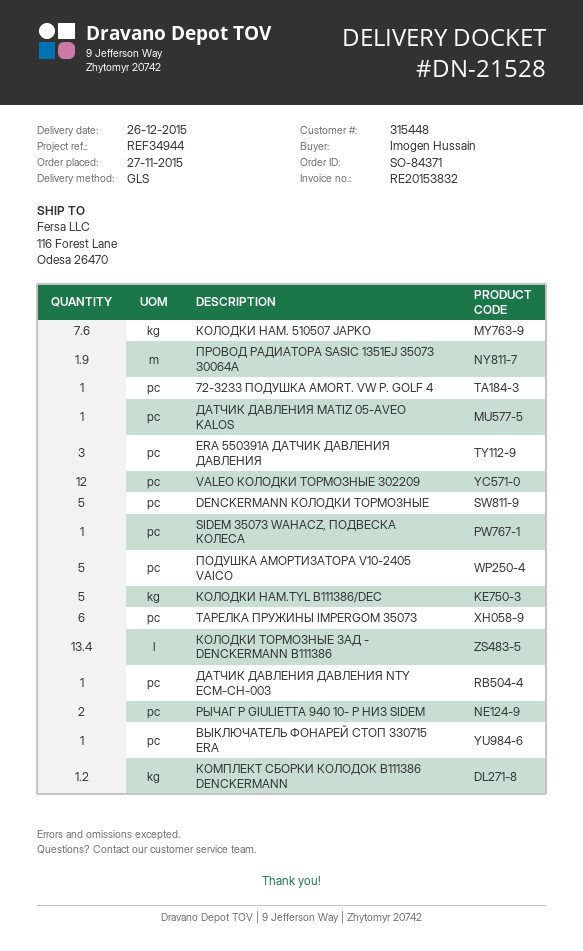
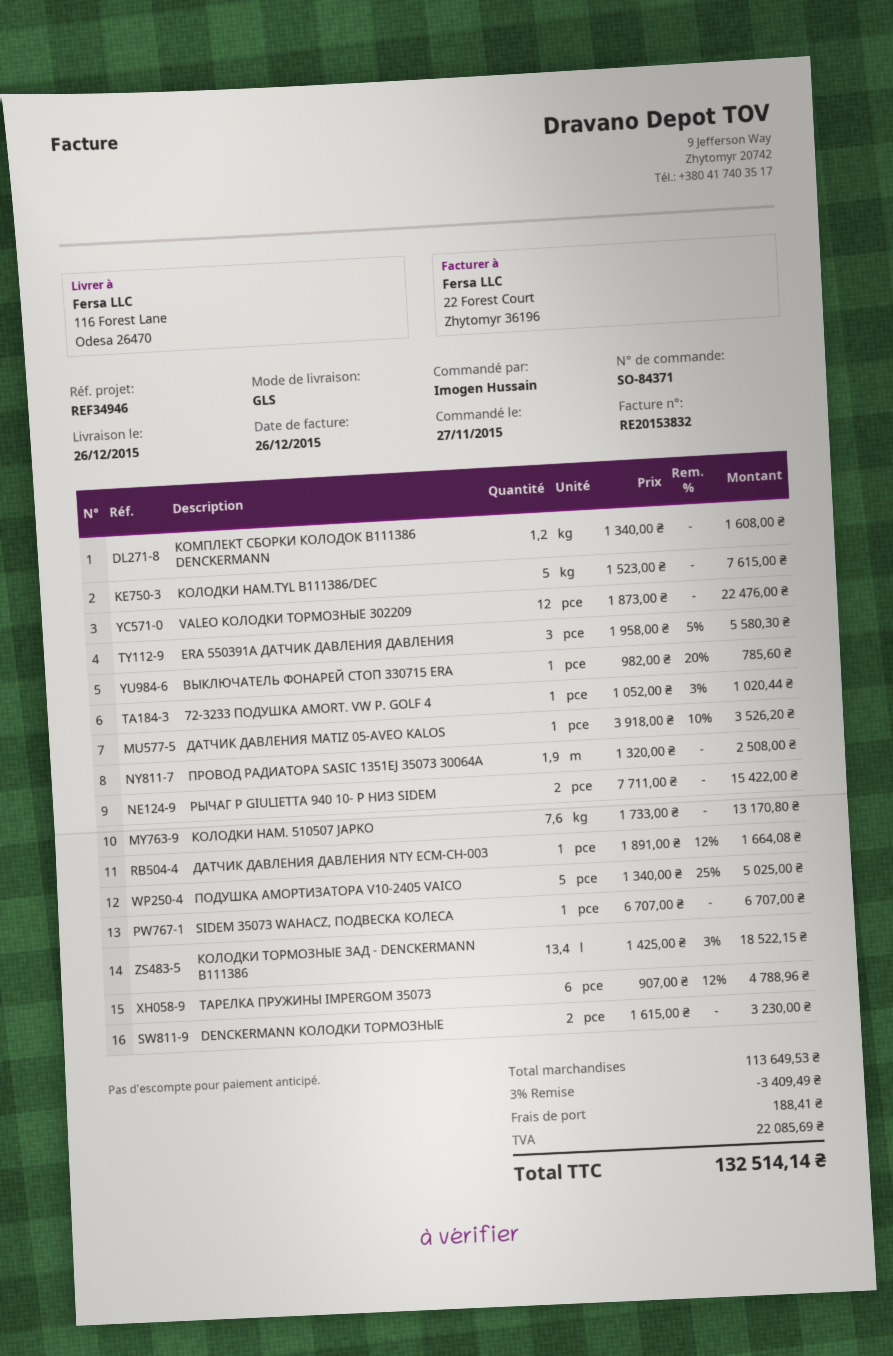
reference: REF34944 -> REF34946
DENCKERMANN КОЛОДКИ ТОРМОЗНЫЕ: 5 -> 2

